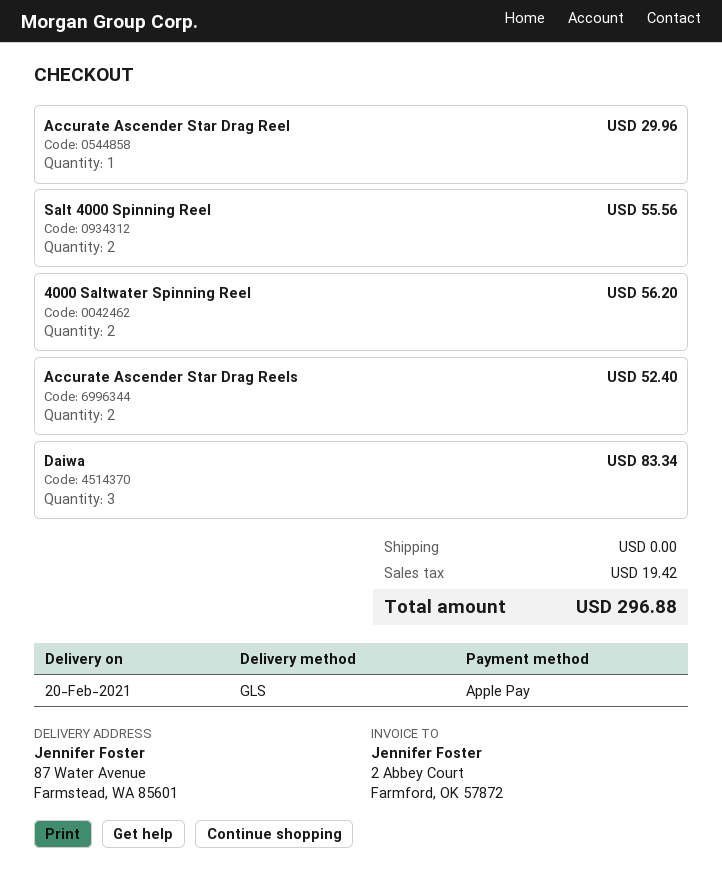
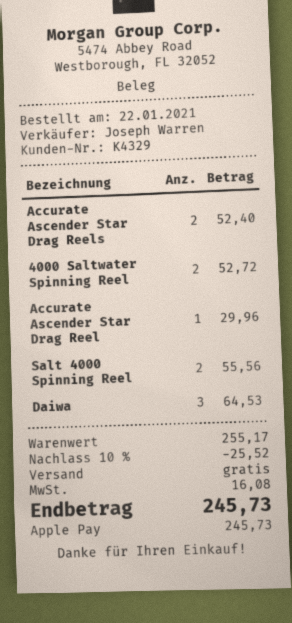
4000 Saltwater Spinning Reel: 2 for 56.20 -> 2 for 52.72
Daiwa: 3 for 83.34 -> 3 for 64.53
discount: none -> 10% = 25.52
tax: 19.42 -> 16.08
total: 296.88 -> 245.73

